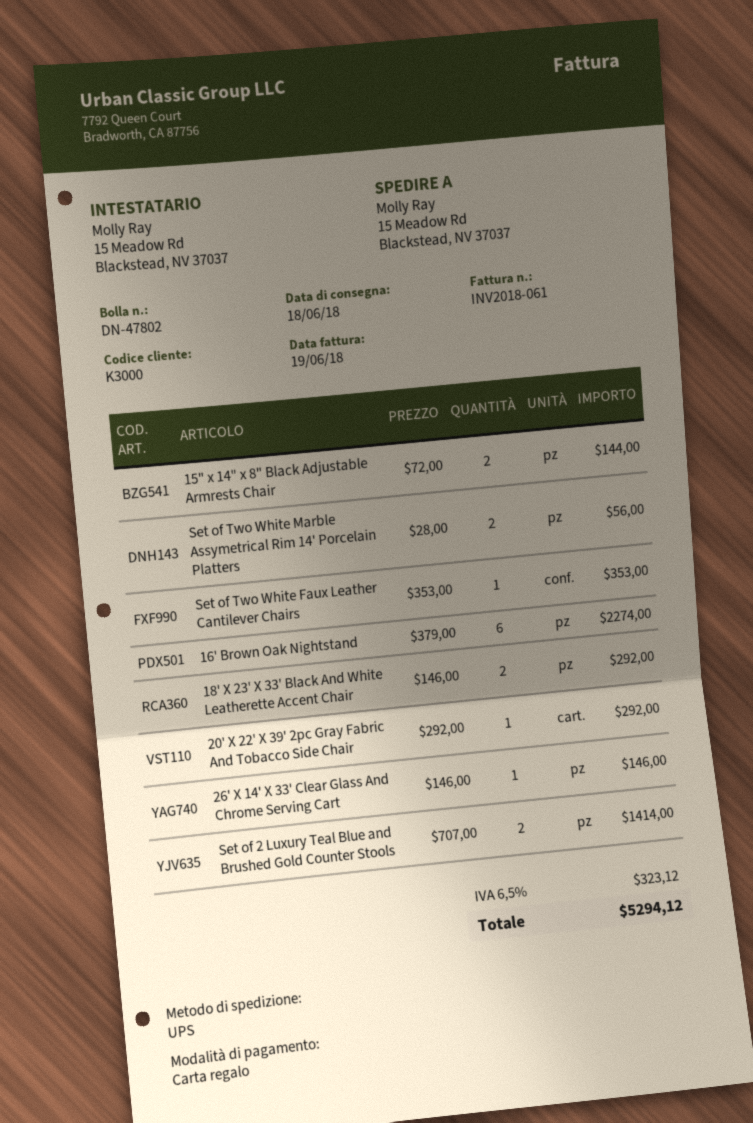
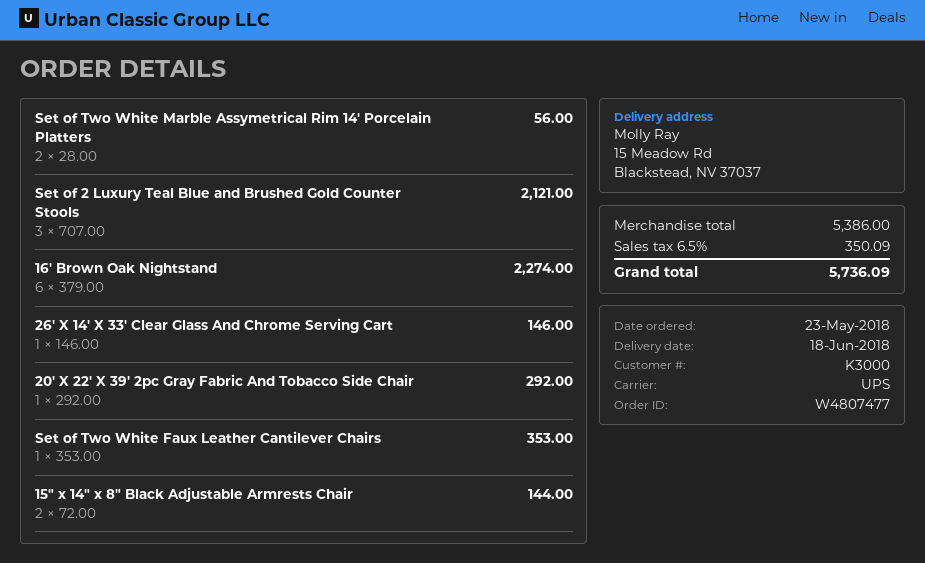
18' X 23' X 33' Black And White Leatherette Accent Chair: 2 x 146.00 = 292.00 -> none
Set of 2 Luxury Teal Blue and Brushed Gold Counter Stools: 2 x 707.00 = 1414.00 -> 3 x 707.00 = 2121.00
tax: 6.5% = 323.12 -> 6.5% = 350.09
total: 5294.12 -> 5736.09

